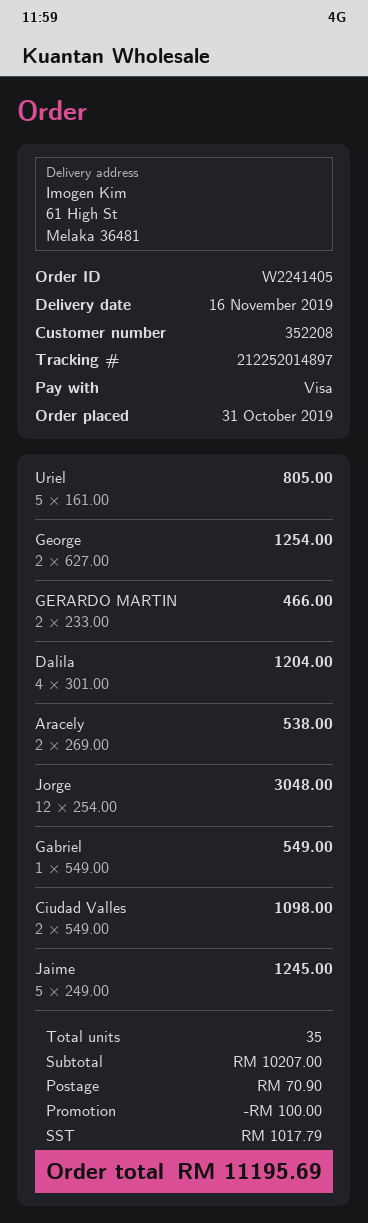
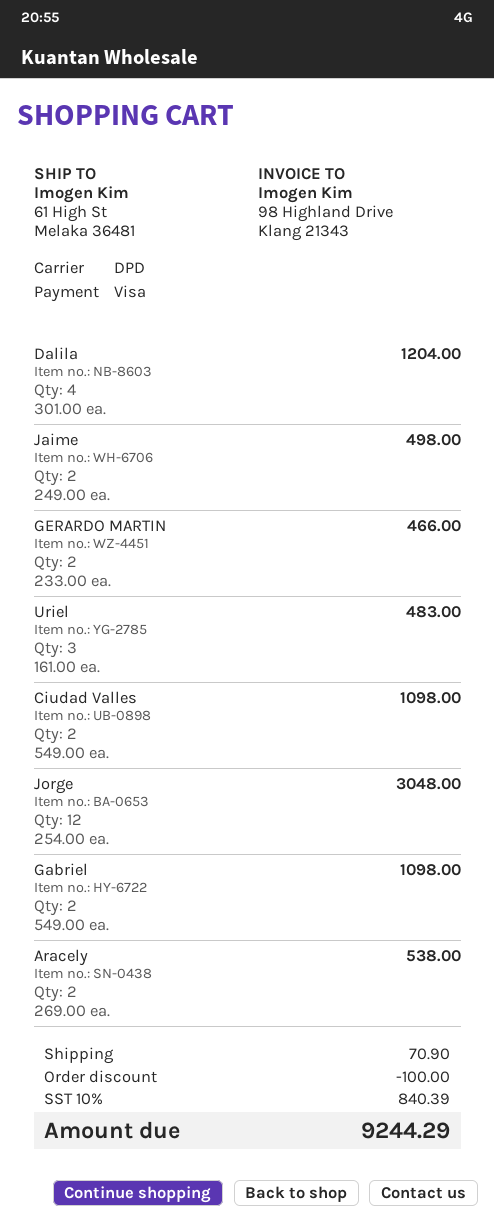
Uriel: 5 x 161.00 = 805.00 -> 3 x 161.00 = 483.00
George: 2 x 627.00 = 1254.00 -> none
Gabriel: 1 x 549.00 = 549.00 -> 2 x 549.00 = 1098.00
Jaime: 5 x 249.00 = 1245.00 -> 2 x 249.00 = 498.00
tax: 1017.79 -> 840.39
total: 11195.69 -> 9244.29

